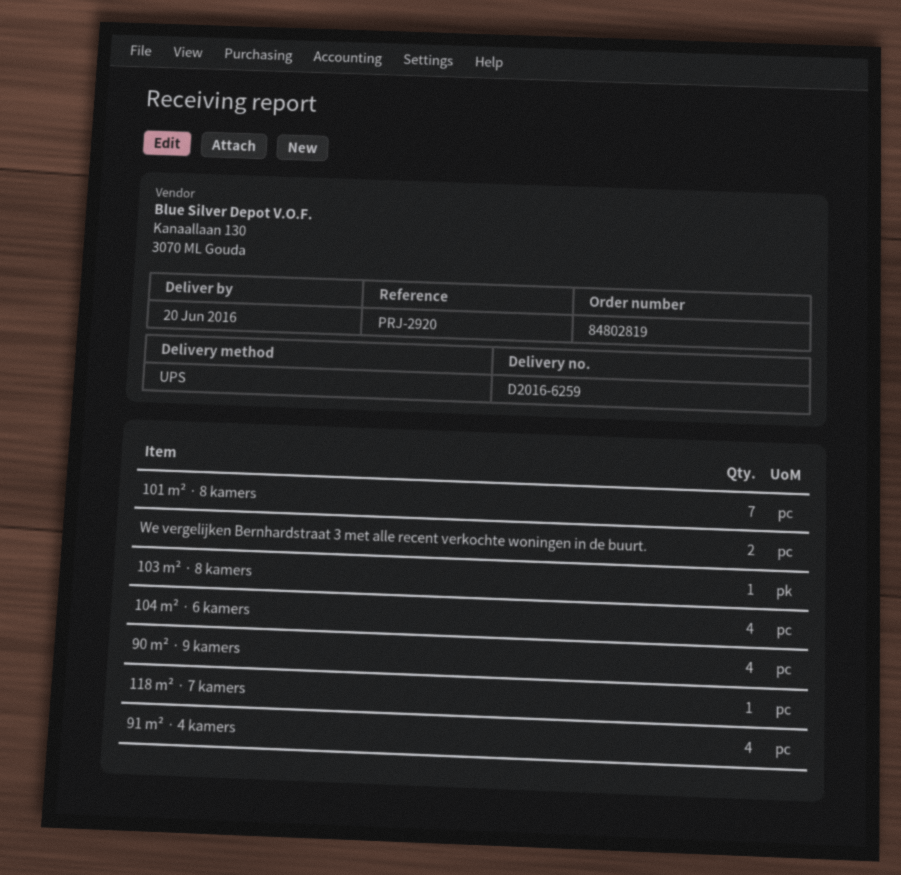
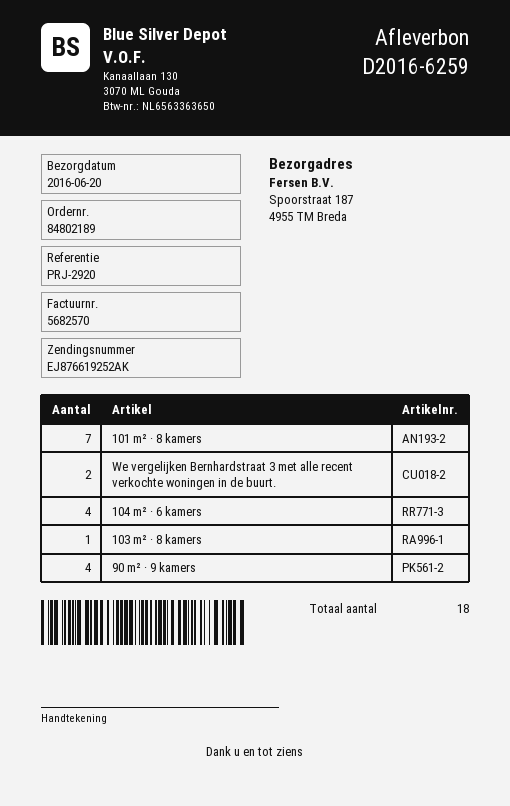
order number: 84802819 -> 84802189
118 m² · 7 kamers: 1 -> none
91 m² · 4 kamers: 4 -> none

